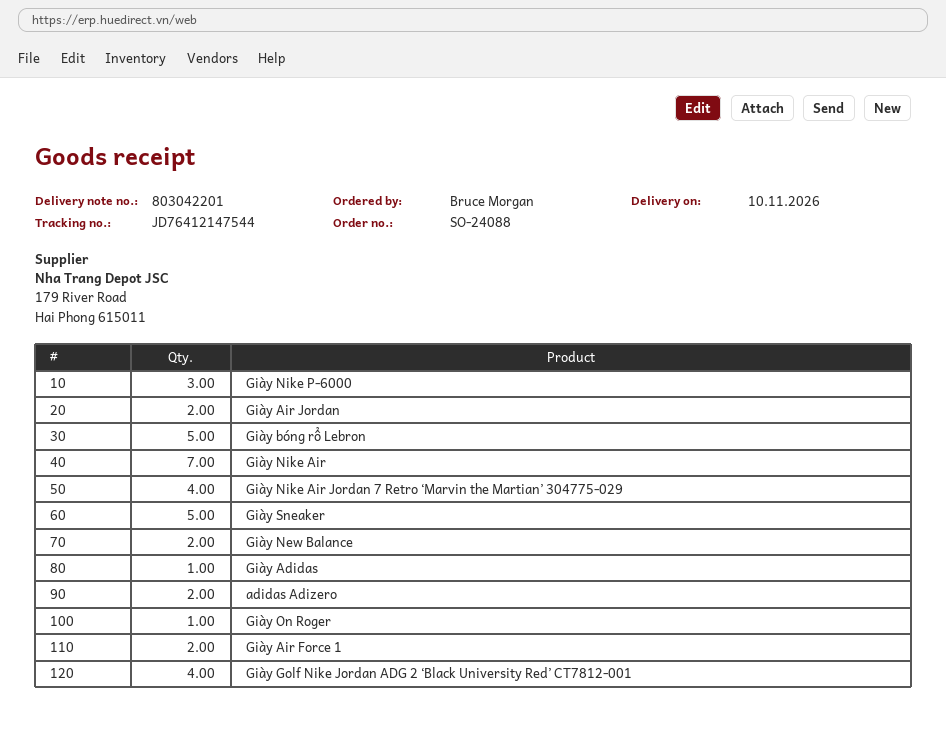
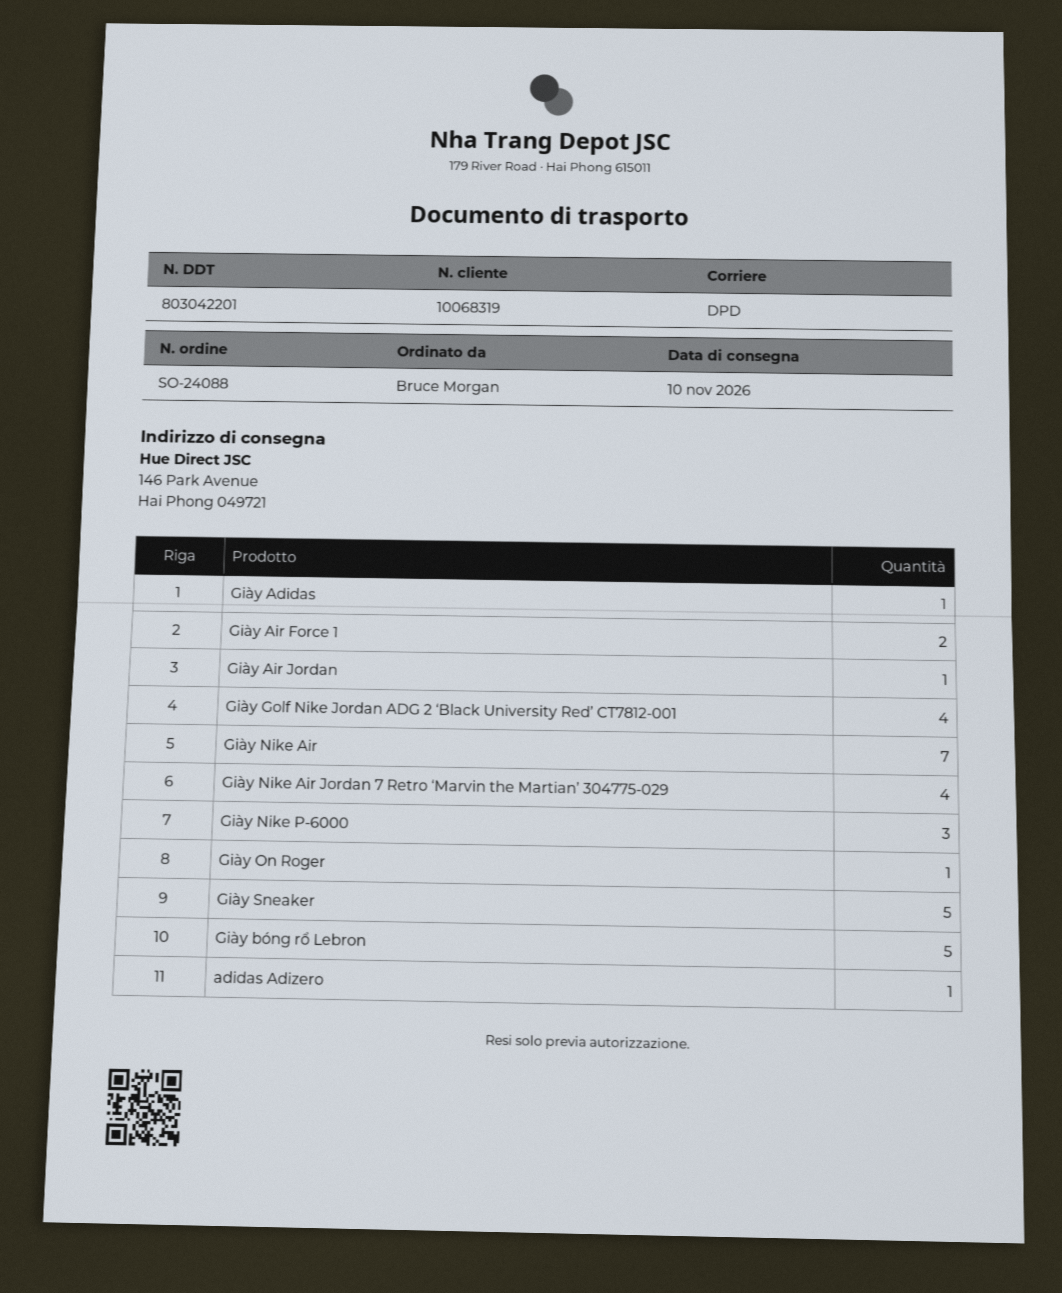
Giày Air Jordan: 2 -> 1
Giày New Balance: 2 -> none
adidas Adizero: 2 -> 1

